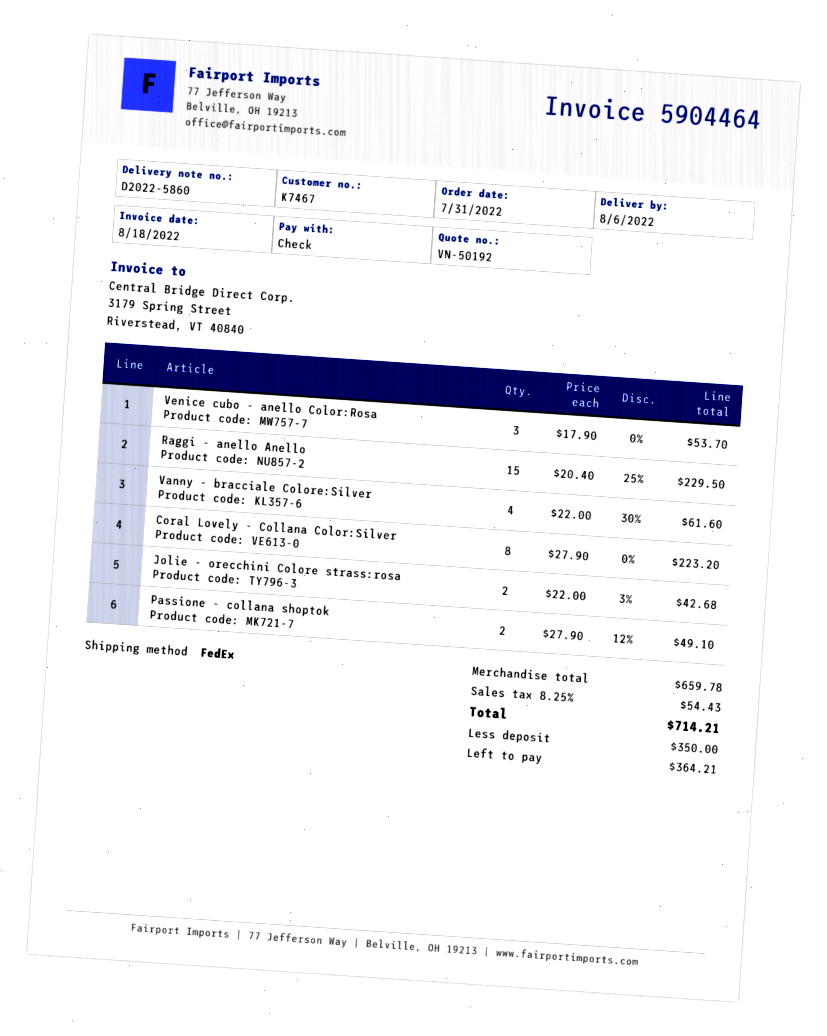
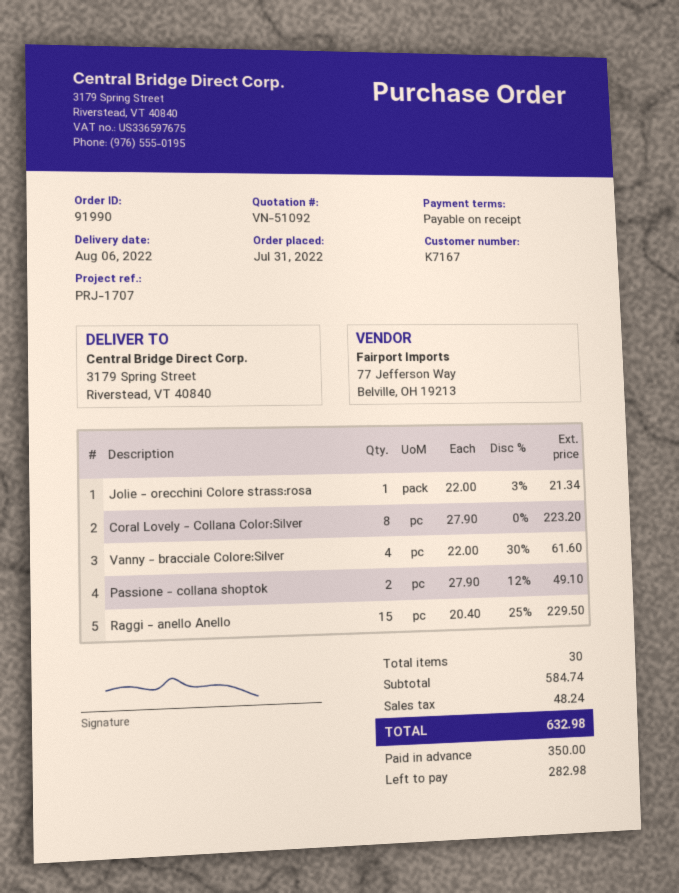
quote number: VN-50192 -> VN-51092
customer number: K7467 -> K7167
Venice cubo - anello Color:Rosa: 3 x 17.90 = 53.70 -> none
Jolie - orecchini Colore strass:rosa: 2 x 22.00 - 3% = 42.68 -> 1 x 22.00 - 3% = 21.34
subtotal: 659.78 -> 584.74
tax: 54.43 -> 48.24
total: 714.21 -> 632.98
balance: 364.21 -> 282.98

